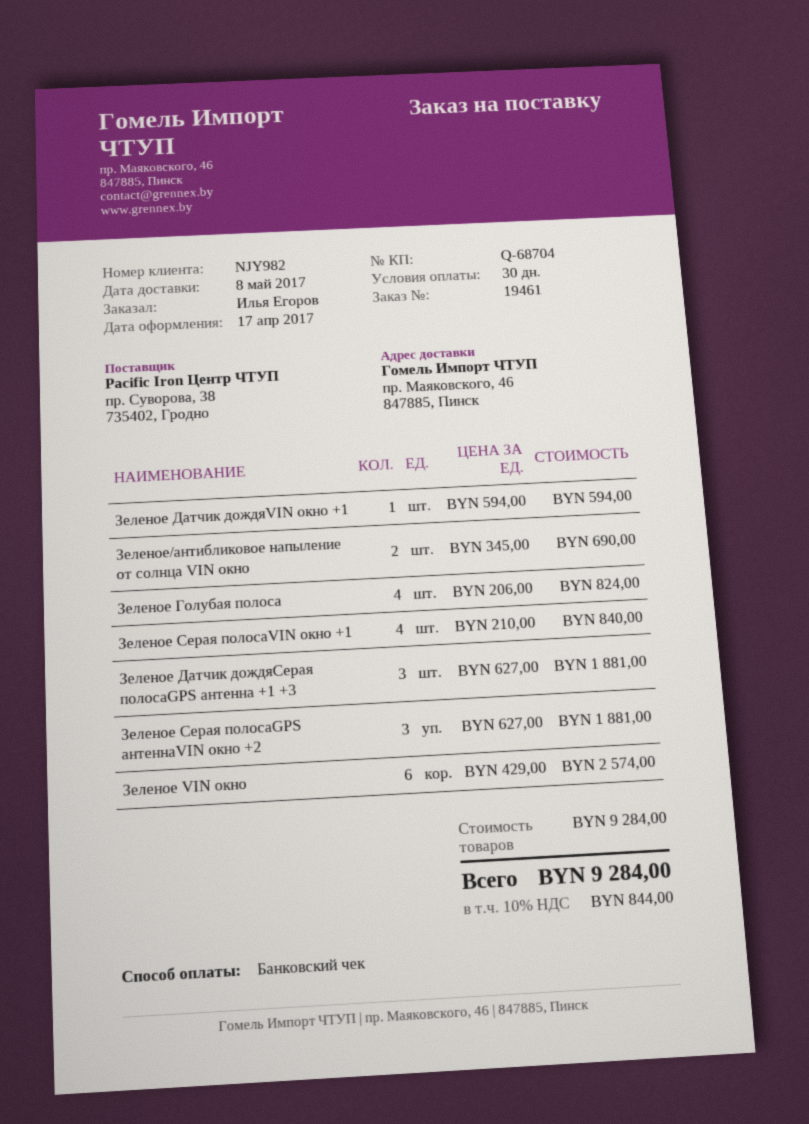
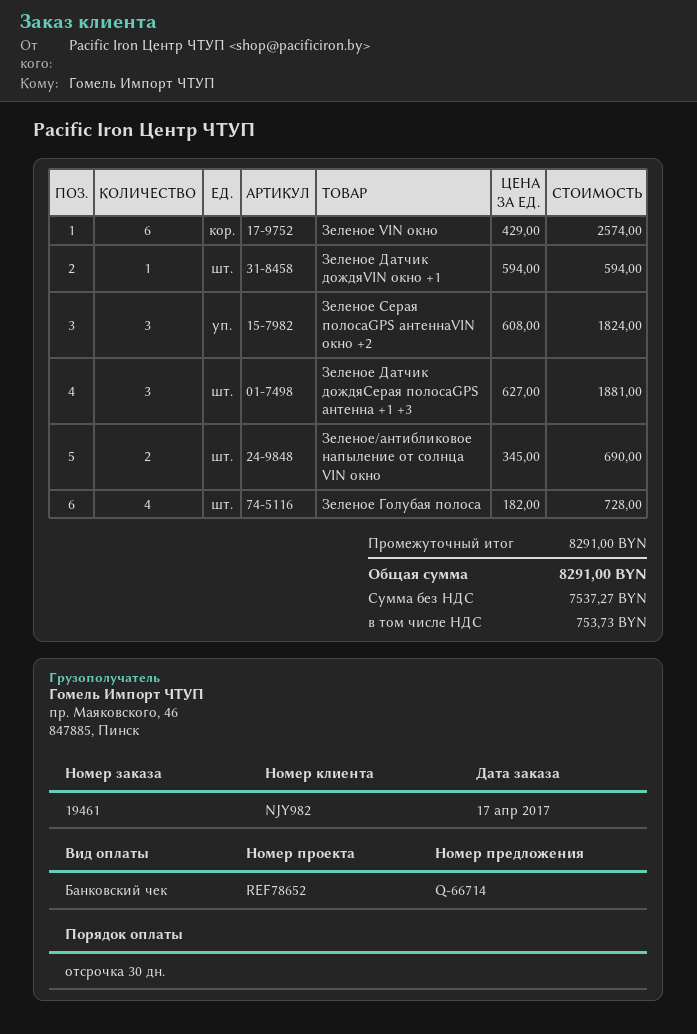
quote number: Q-68704 -> Q-66714
Зеленое Голубая полоса: 4 x 206.00 = 824.00 -> 4 x 182.00 = 728.00
Зеленое Серая полосаVIN окно +1: 4 x 210.00 = 840.00 -> none
Зеленое Серая полосаGPS антеннаVIN окно +2: 3 x 627.00 = 1881.00 -> 3 x 608.00 = 1824.00
subtotal: 9284.00 -> 8291.00
tax: 844.00 -> 753.73
total: 9284.00 -> 8291.00

